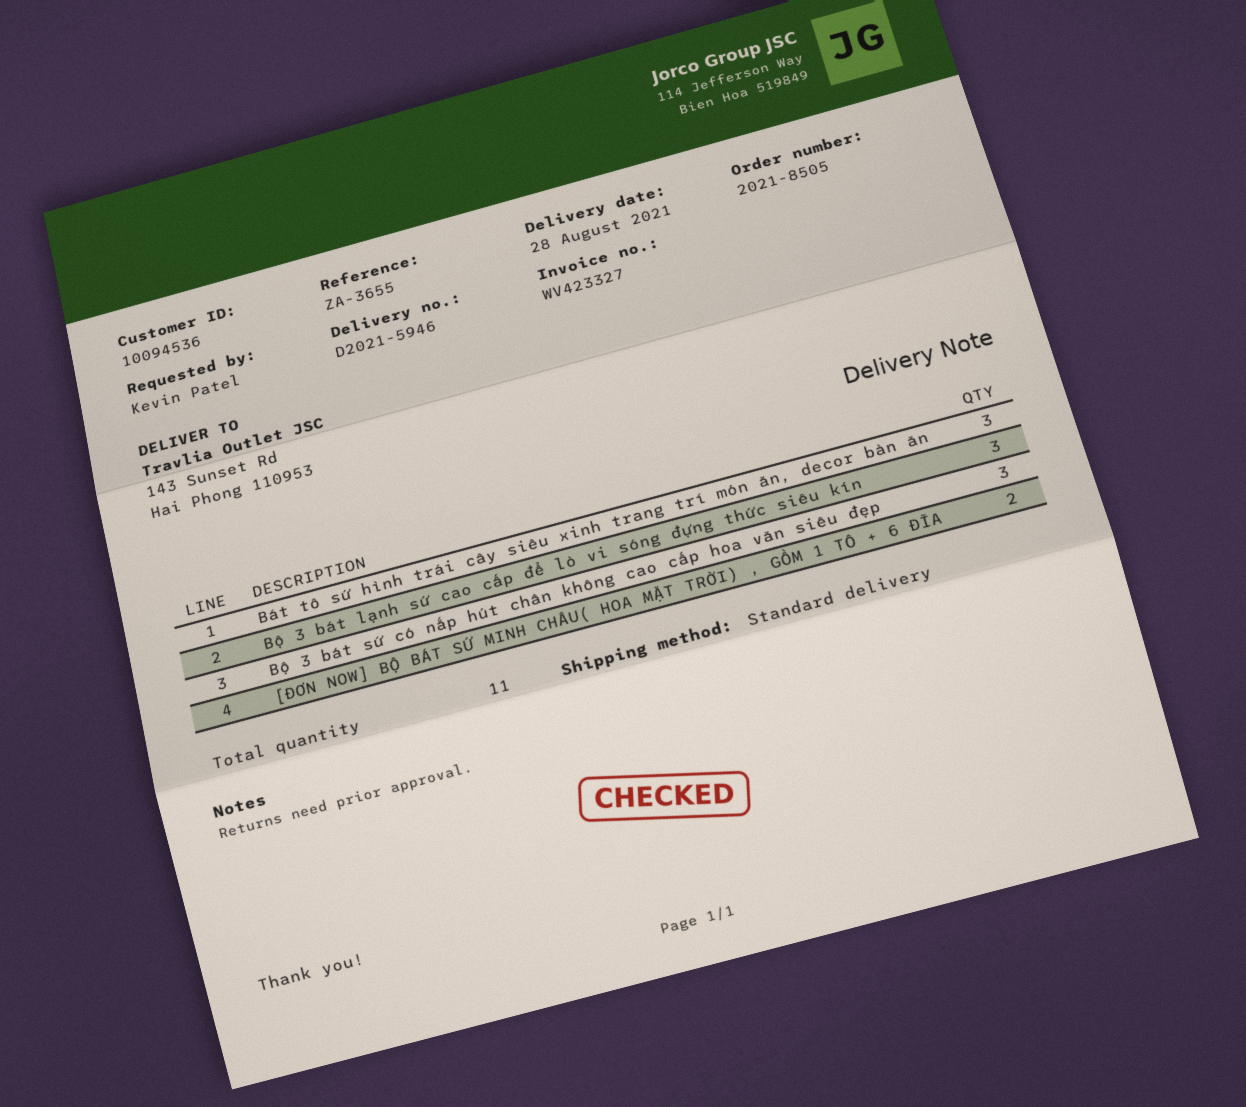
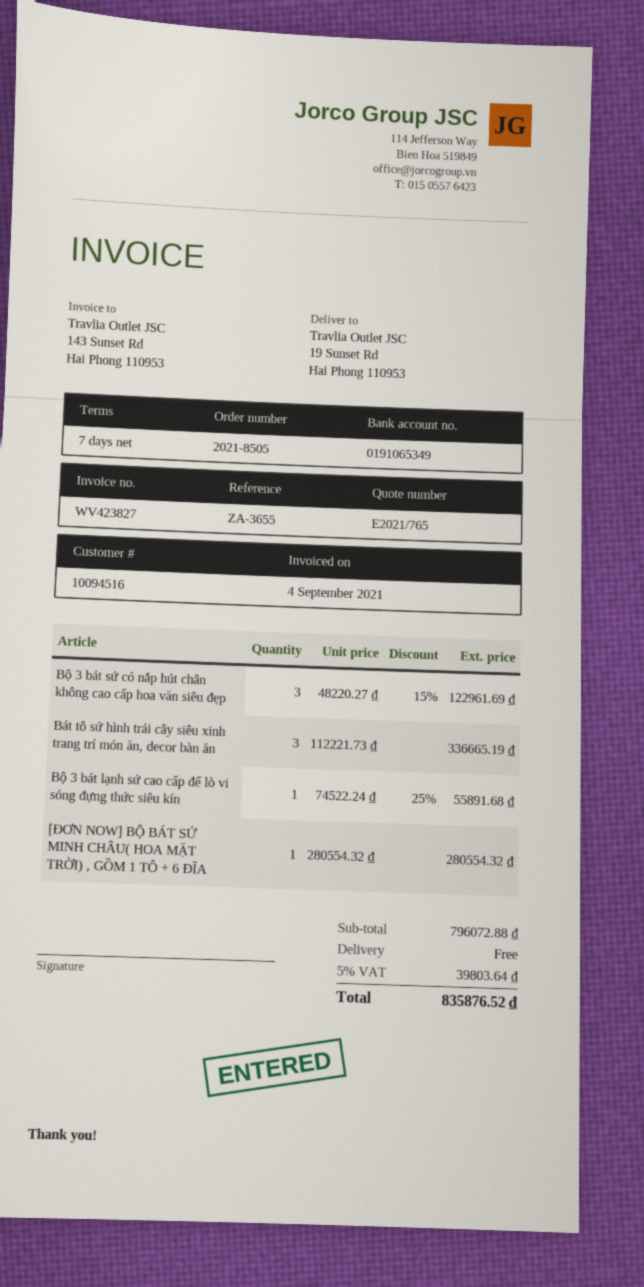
invoice number: WV423327 -> WV423827
customer number: 10094536 -> 10094516
ship to: 143 Sunset Rd, Hai Phong 110953 -> 19 Sunset Rd, Hai Phong 110953
Bộ 3 bát lạnh sứ cao cấp để lò vi sóng đựng thức siêu kín: 3 -> 1
[ĐƠN NOW] BỘ BÁT SỨ MINH CHÂU( HOA MẶT TRỜI) , GỒM 1 TÔ + 6 ĐĨA: 2 -> 1

